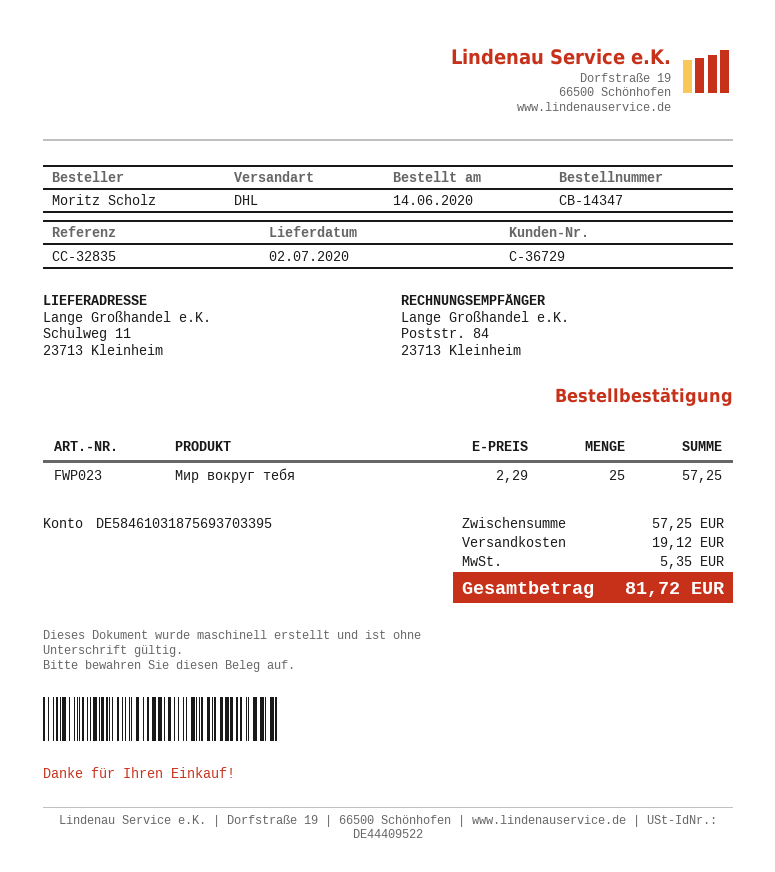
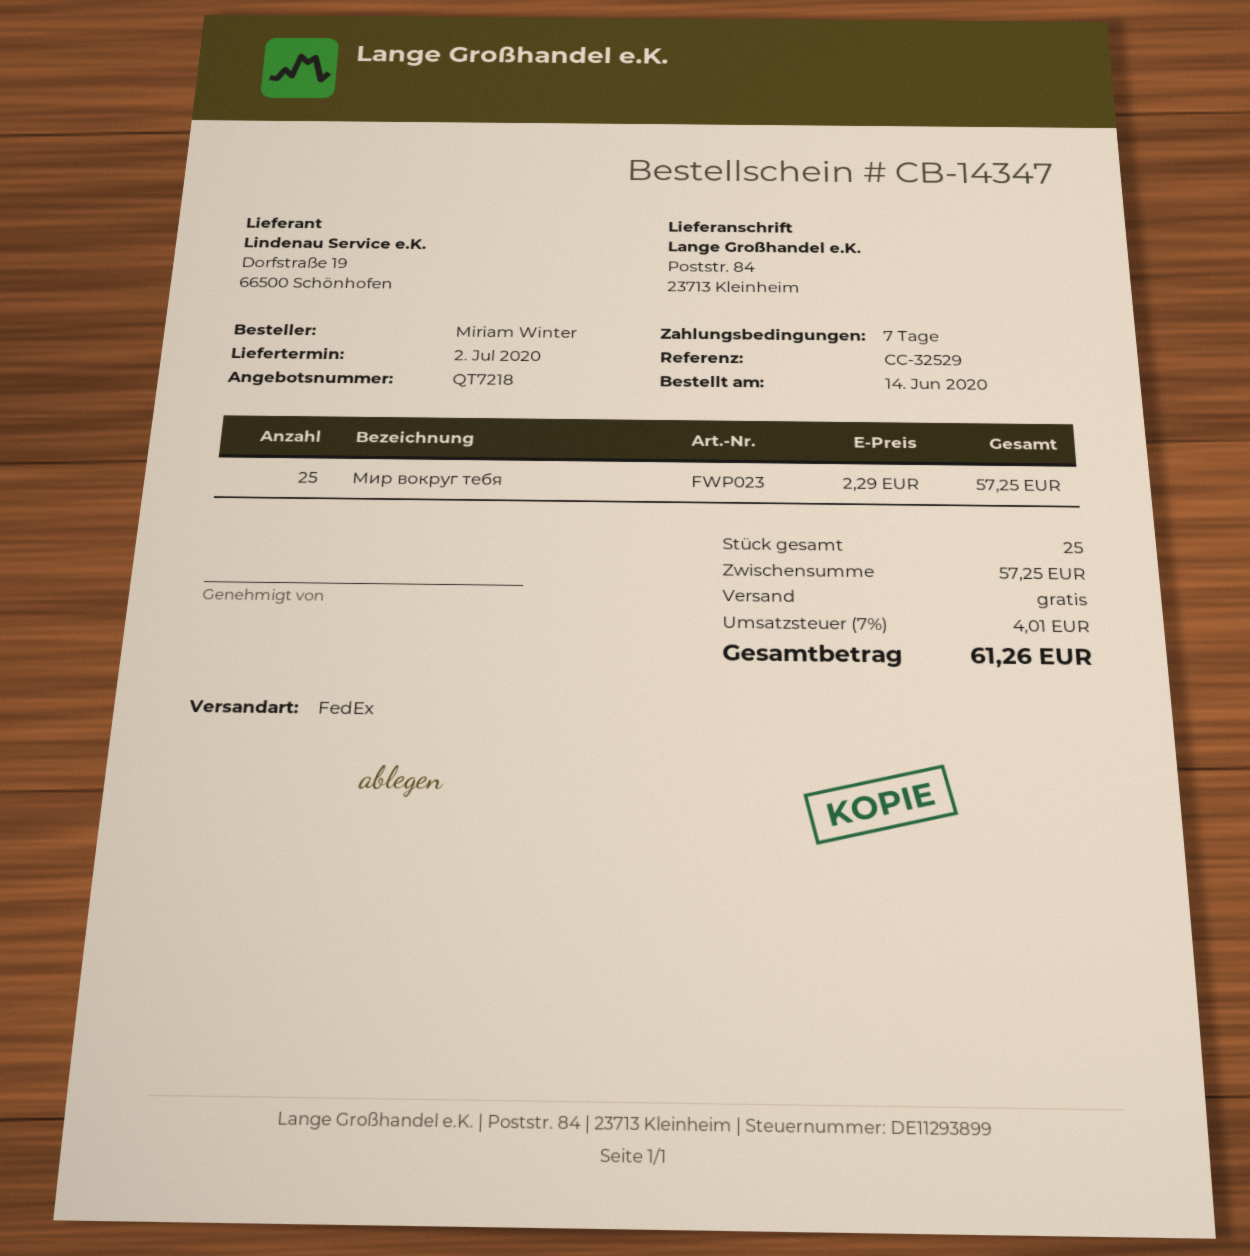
reference: CC-32835 -> CC-32529
ordered by: Moritz Scholz -> Miriam Winter
shipping method: DHL -> FedEx
ship to: Schulweg 11, 23713 Kleinheim -> Poststr. 84, 23713 Kleinheim
shipping: 19.12 -> 0.00
tax: 5.35 -> 4.01
total: 81.72 -> 61.26

